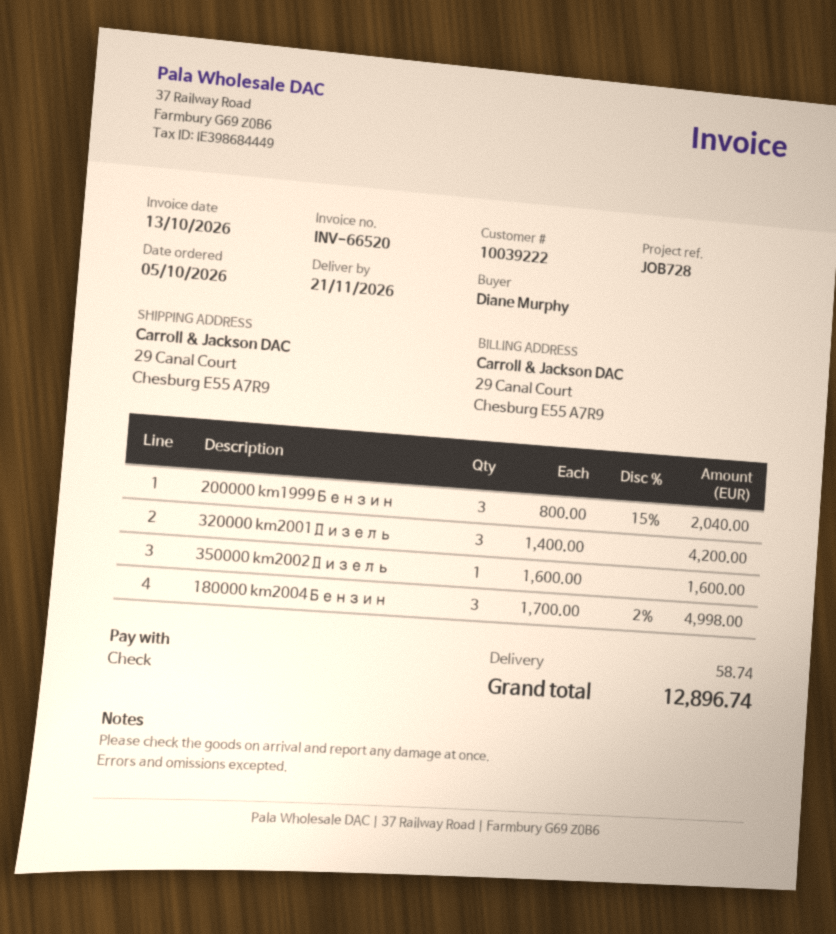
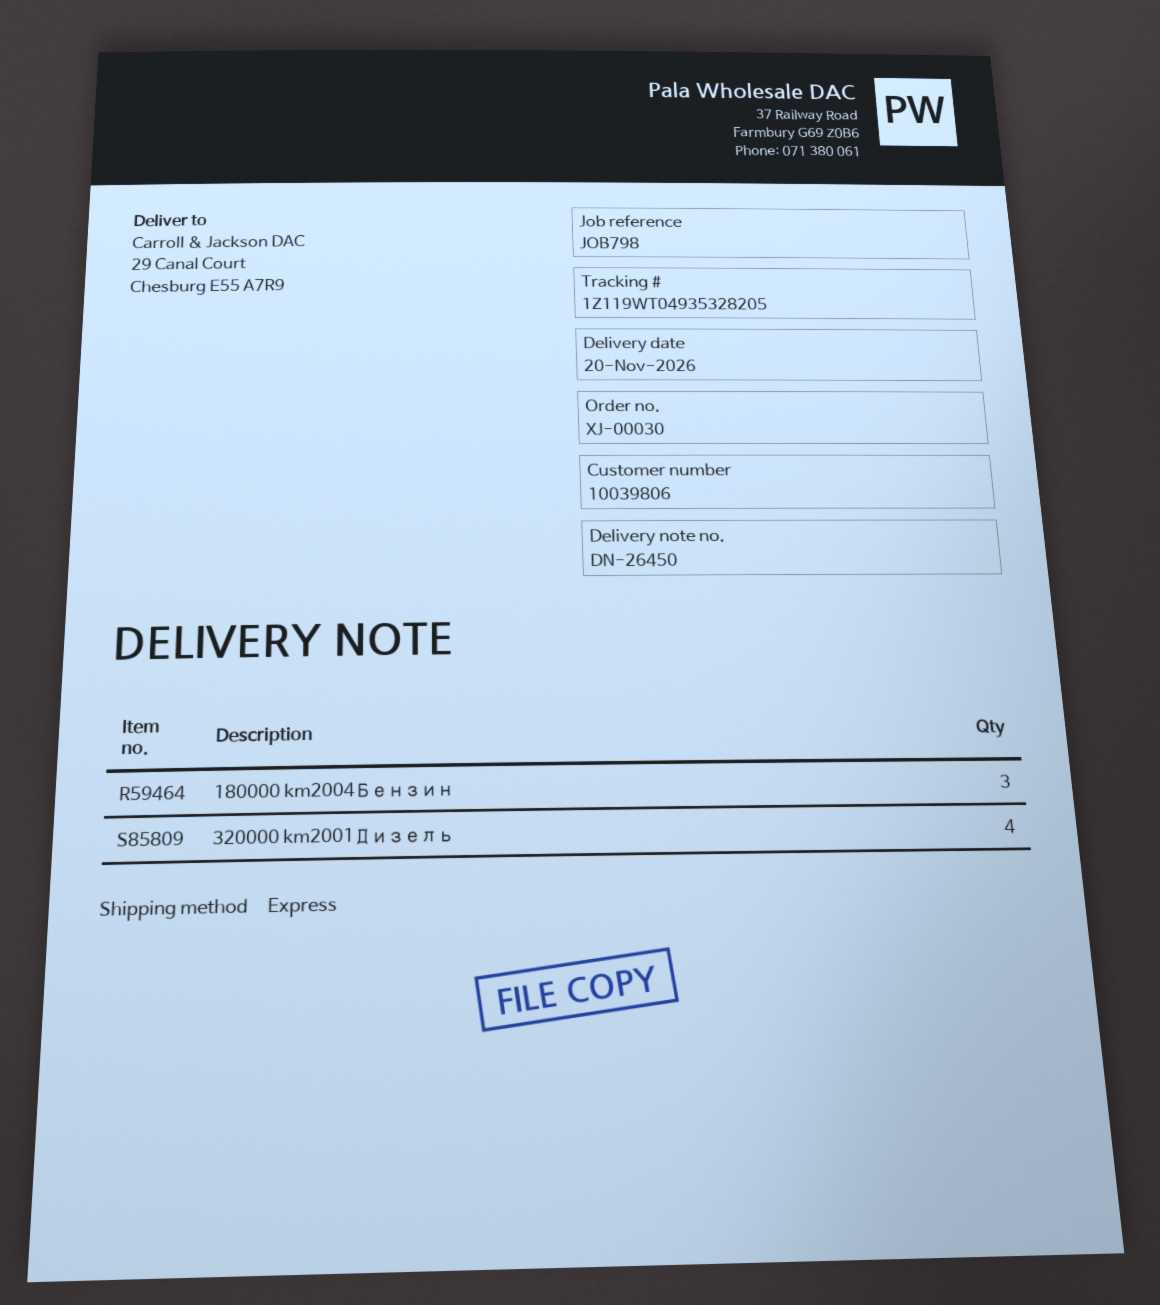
delivery date: 2026-11-21 -> 2026-11-20
customer number: 10039222 -> 10039806
reference: JOB728 -> JOB798
200000 km1999Бензин: 3 -> none
320000 km2001Дизель: 3 -> 4
350000 km2002Дизель: 1 -> none

